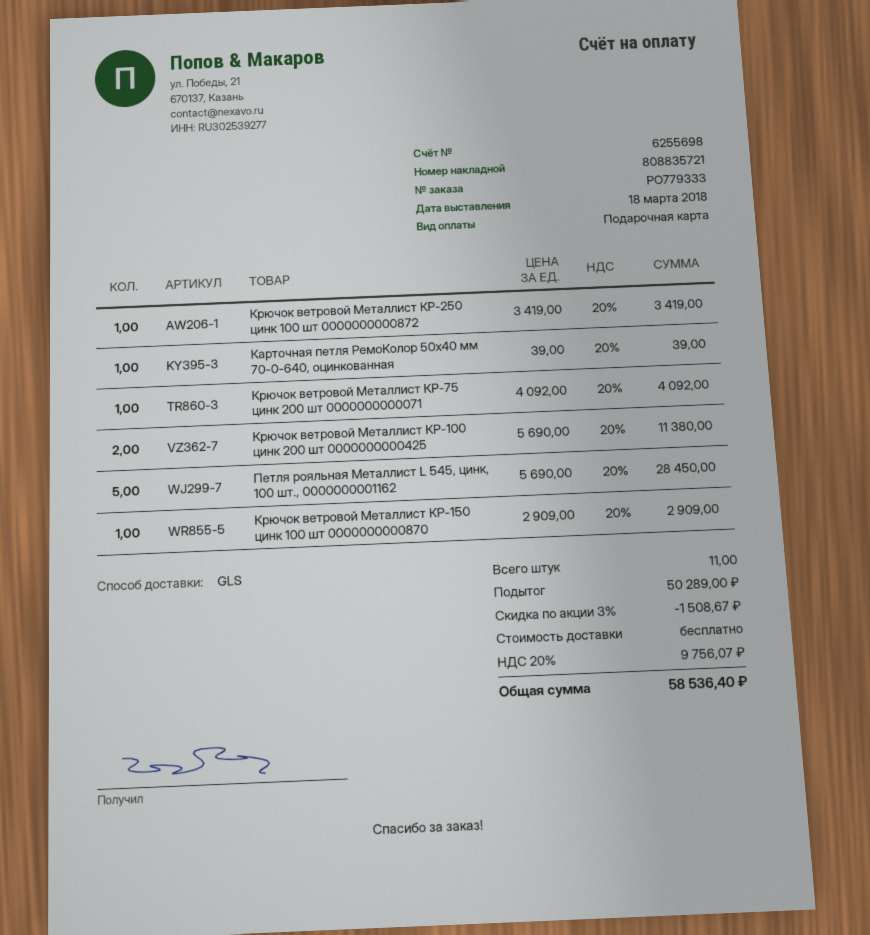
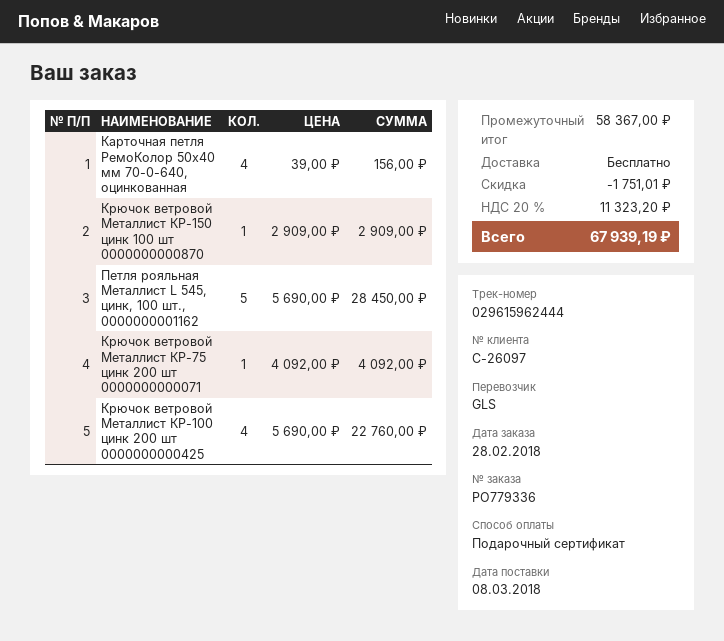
order number: PO779333 -> PO779336
Крючок ветровой Металлист КР-250 цинк 100 шт 0000000000872: 1 x 3419.00 = 3419.00 -> none
Карточная петля РемоКолор 50x40 мм 70-0-640, оцинкованная: 1 x 39.00 = 39.00 -> 4 x 39.00 = 156.00
Крючок ветровой Металлист КР-100 цинк 200 шт 0000000000425: 2 x 5690.00 = 11380.00 -> 4 x 5690.00 = 22760.00
subtotal: 50289.00 -> 58367.00
discount: 1508.67 -> 1751.01
tax: 20% = 9756.07 -> 20% = 11323.20
total: 58536.40 -> 67939.19

